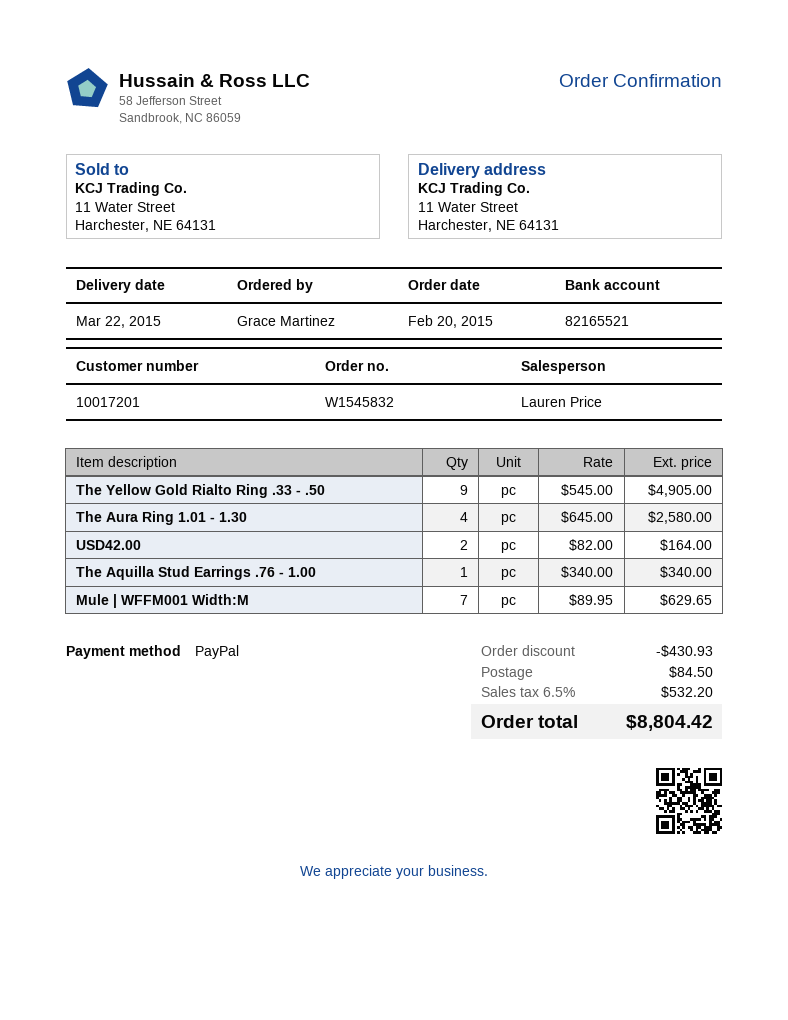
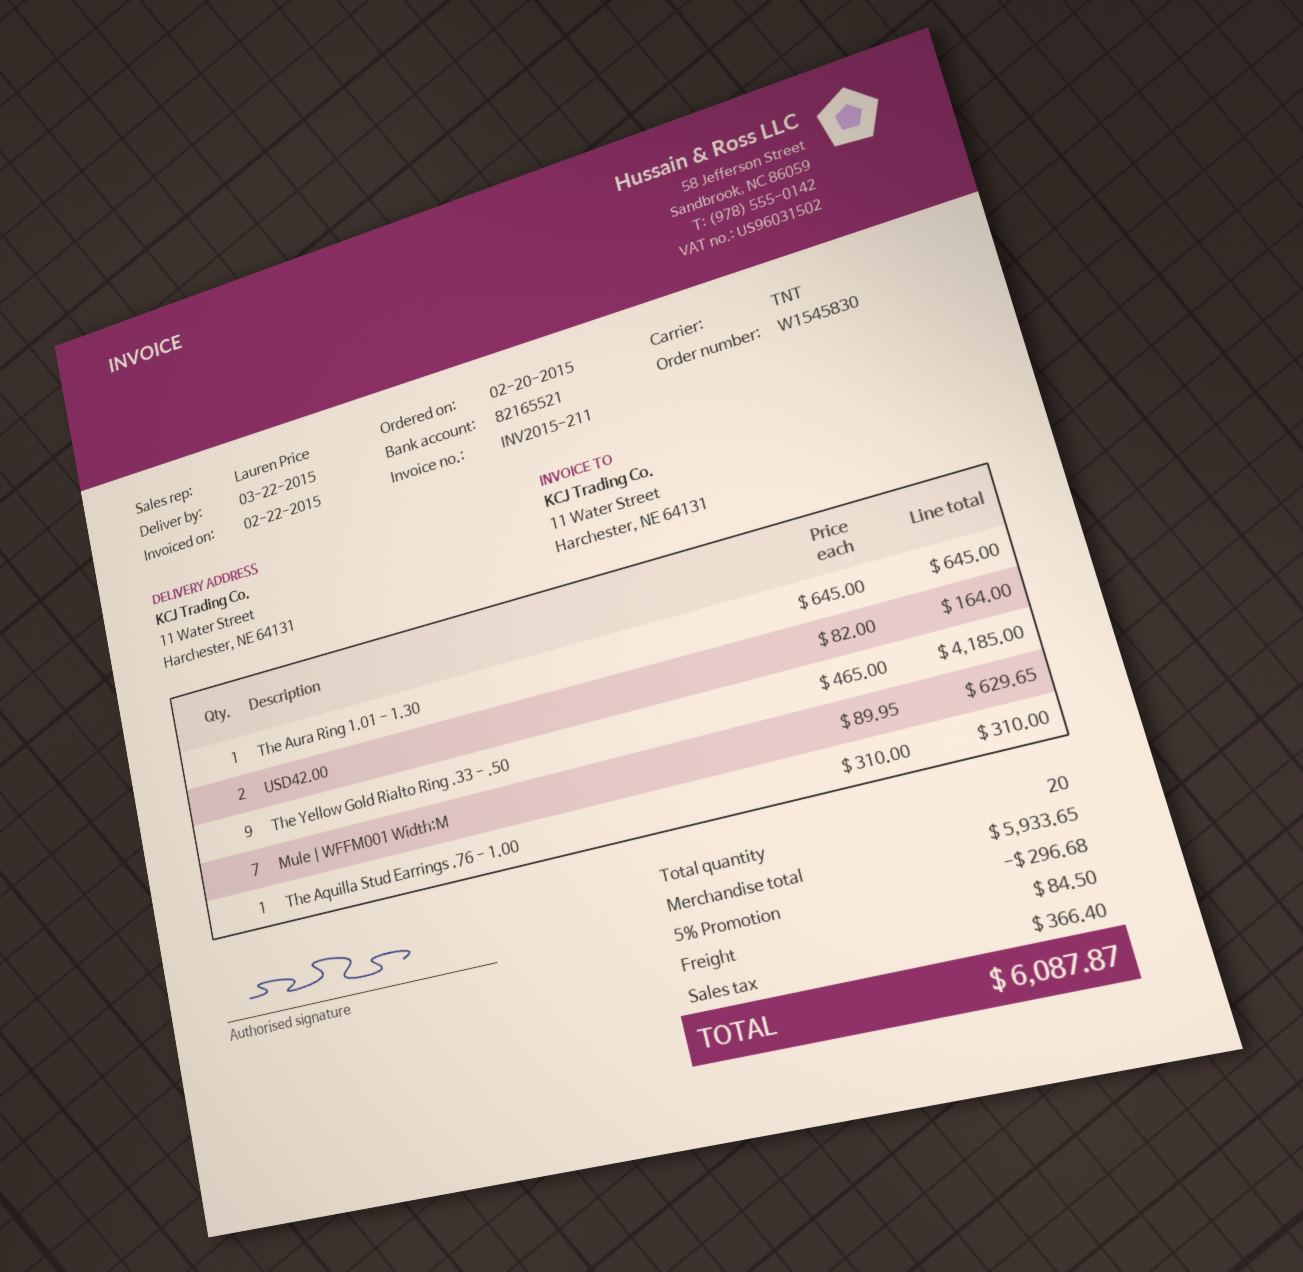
order number: W1545832 -> W1545830
The Yellow Gold Rialto Ring .33 - .50: 9 x 545.00 = 4905.00 -> 9 x 465.00 = 4185.00
The Aura Ring 1.01 - 1.30: 4 x 645.00 = 2580.00 -> 1 x 645.00 = 645.00
The Aquilla Stud Earrings .76 - 1.00: 1 x 340.00 = 340.00 -> 1 x 310.00 = 310.00
discount: 430.93 -> 296.68
tax: 532.20 -> 366.40
total: 8804.42 -> 6087.87

